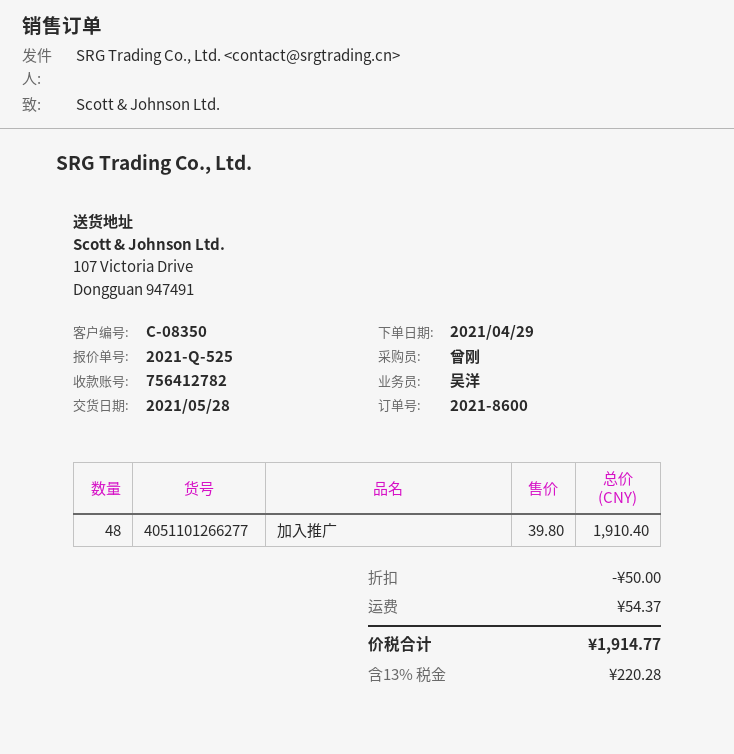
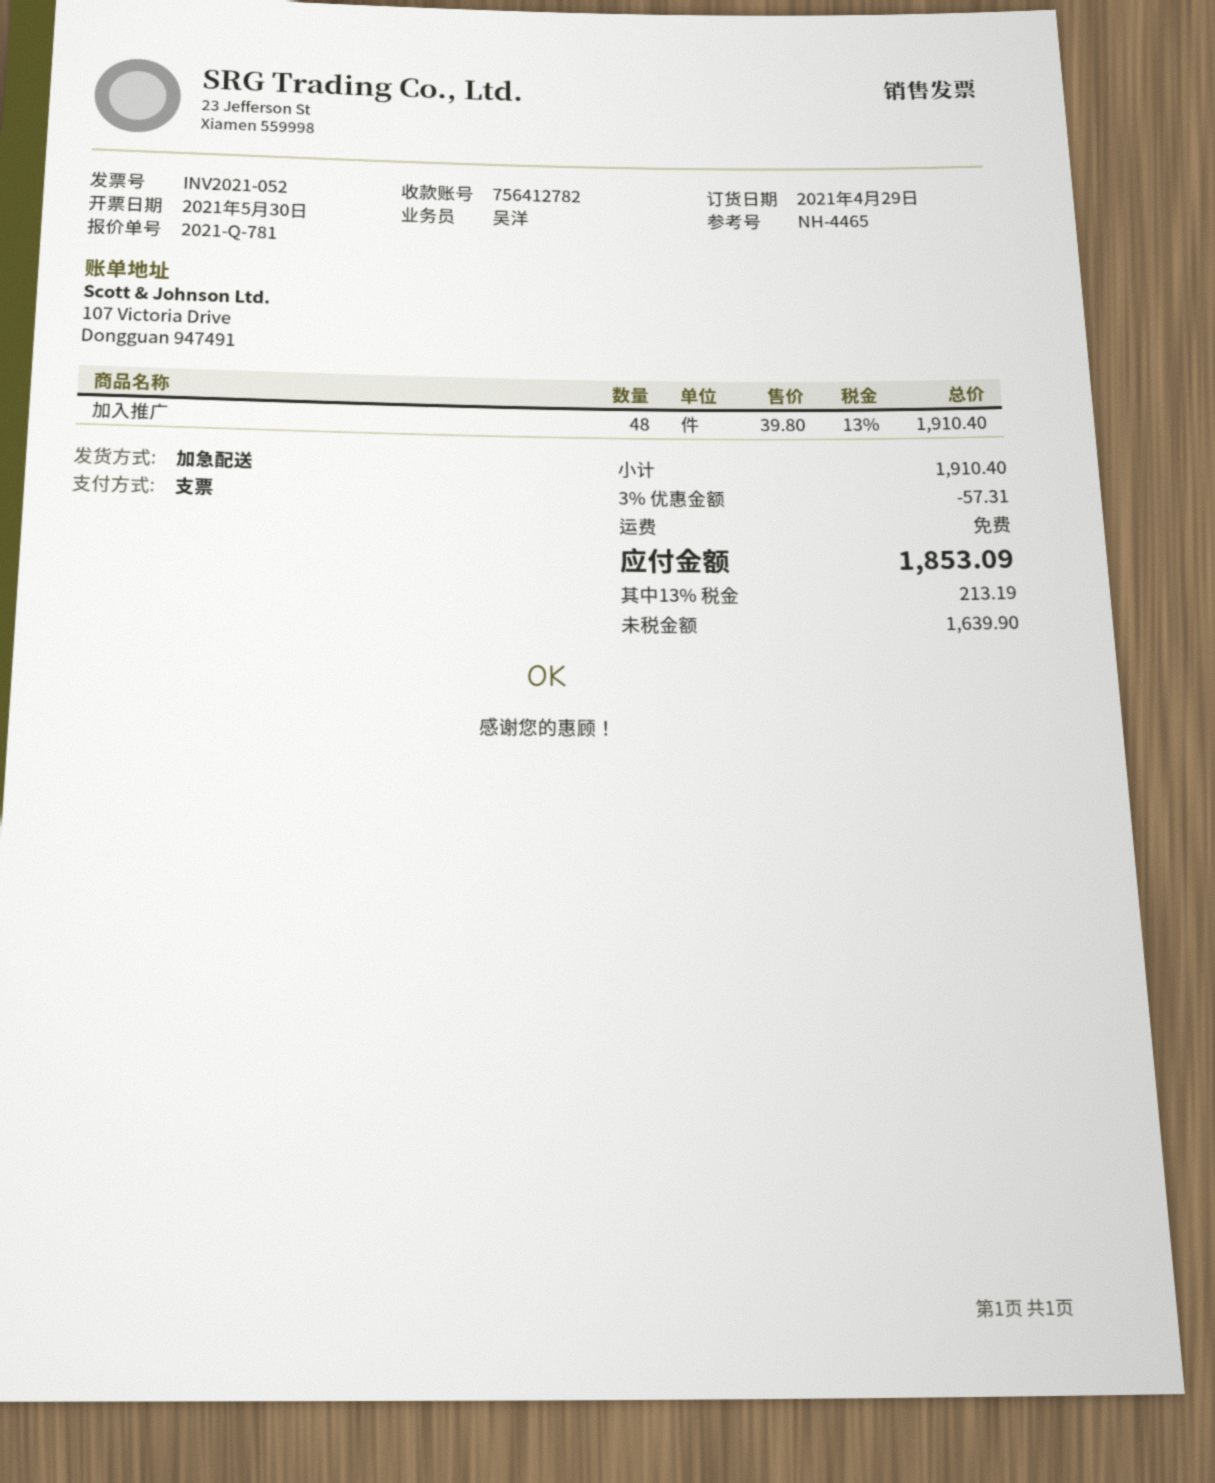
quote number: 2021-Q-525 -> 2021-Q-781
discount: 50.00 -> 57.31
shipping: 54.37 -> 0.00
tax: 13% = 220.28 -> 13% = 213.19
total: 1914.77 -> 1853.09

